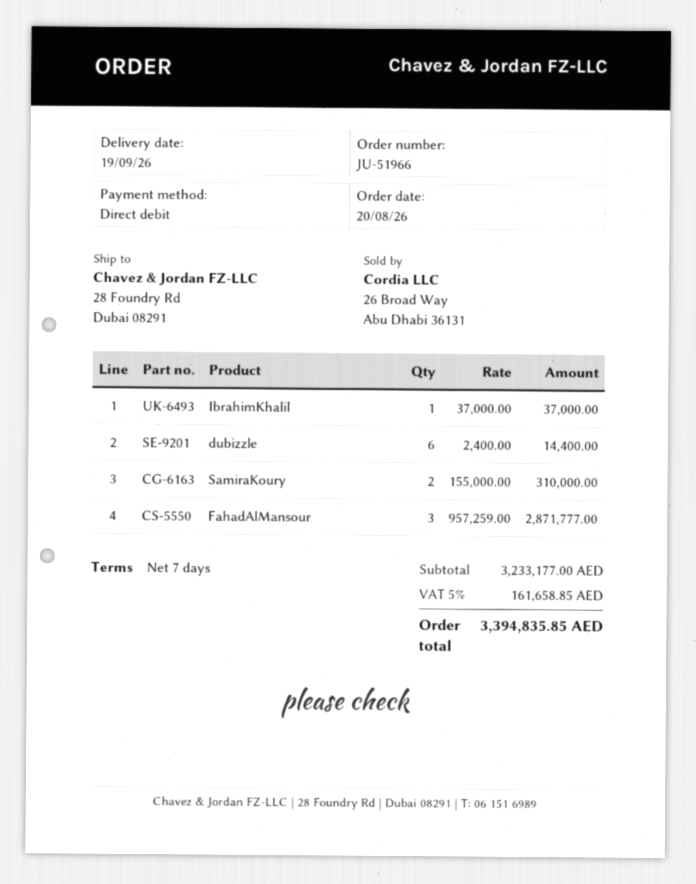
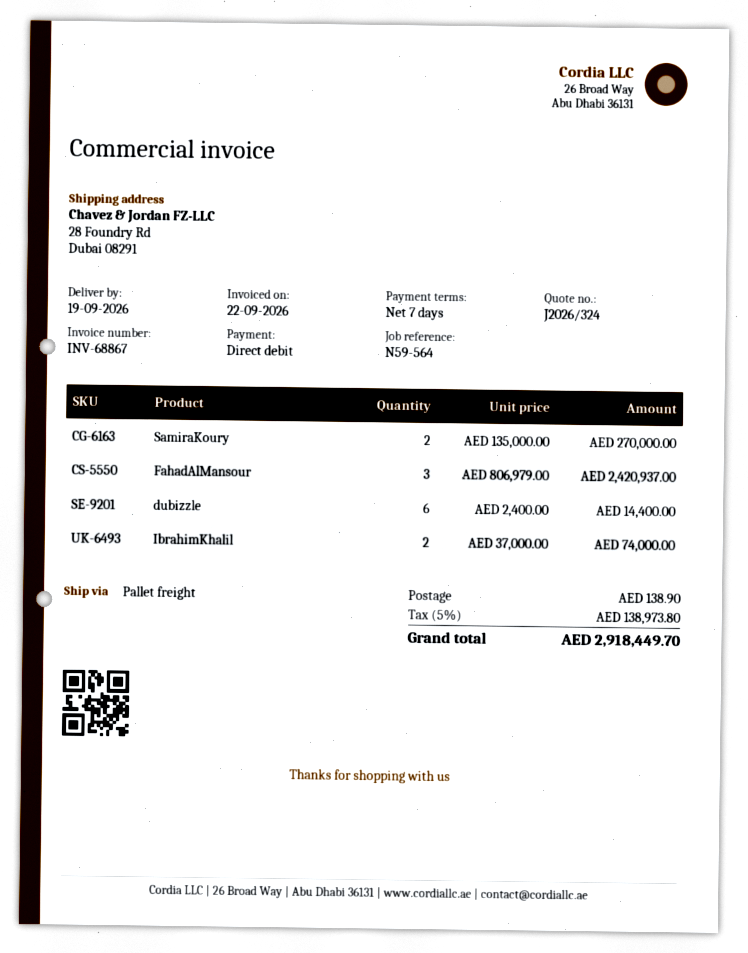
IbrahimKhalil: 1 x 37000.00 = 37000.00 -> 2 x 37000.00 = 74000.00
SamiraKoury: 2 x 155000.00 = 310000.00 -> 2 x 135000.00 = 270000.00
FahadAlMansour: 3 x 957259.00 = 2871777.00 -> 3 x 806979.00 = 2420937.00
shipping: none -> 138.90
tax: 5% = 161658.85 -> 5% = 138973.80
total: 3394835.85 -> 2918449.70

